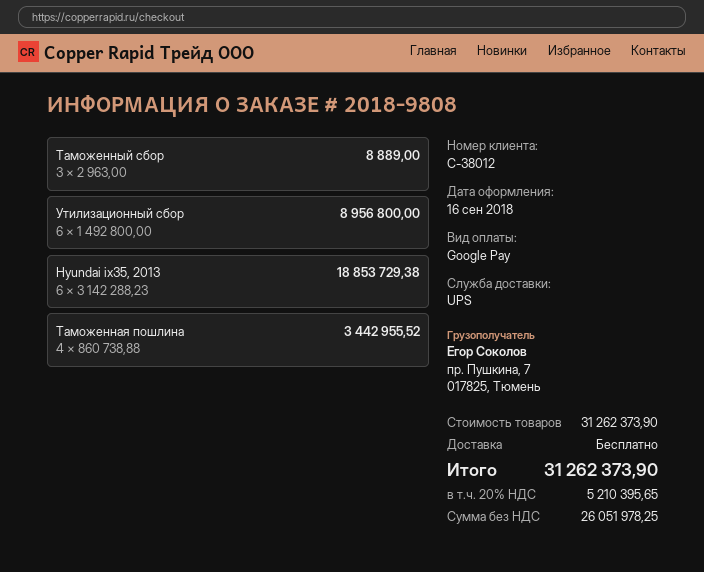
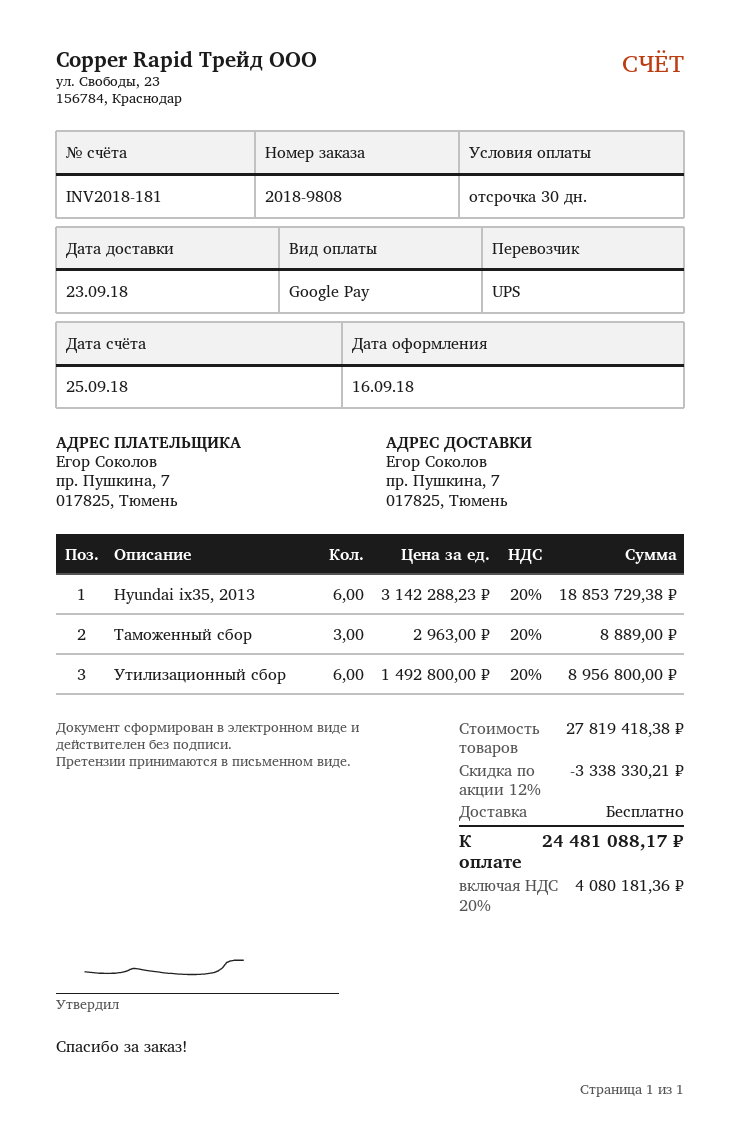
Таможенная пошлина: 4 x 860738.88 = 3442955.52 -> none
subtotal: 31262373.90 -> 27819418.38
discount: none -> 12% = 3338330.21
tax: 20% = 5210395.65 -> 20% = 4080181.36
total: 31262373.90 -> 24481088.17

